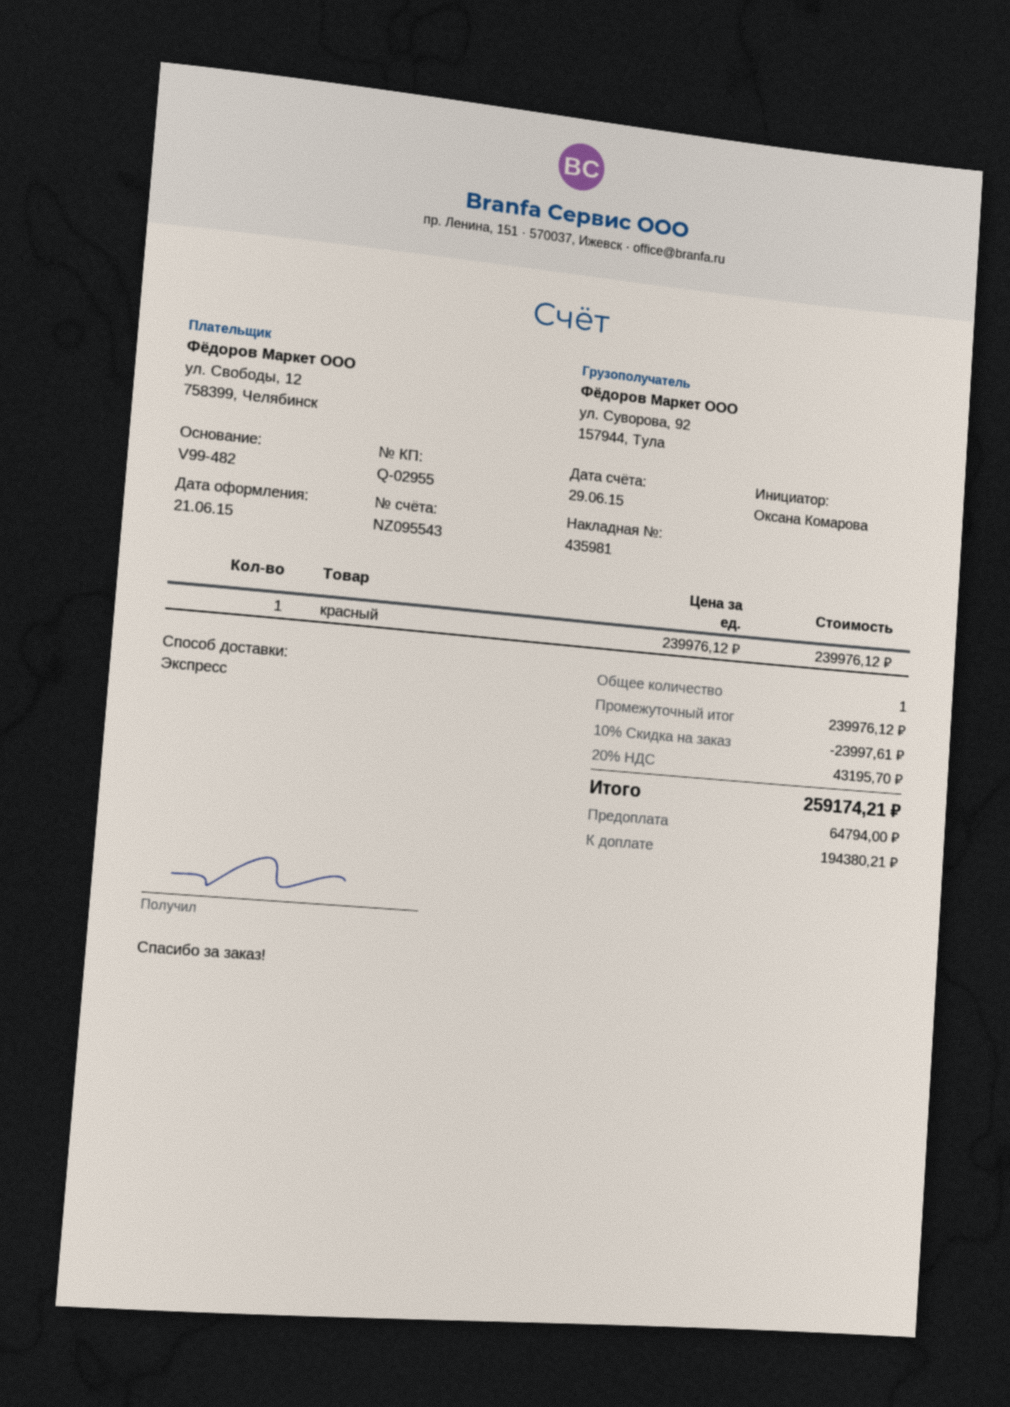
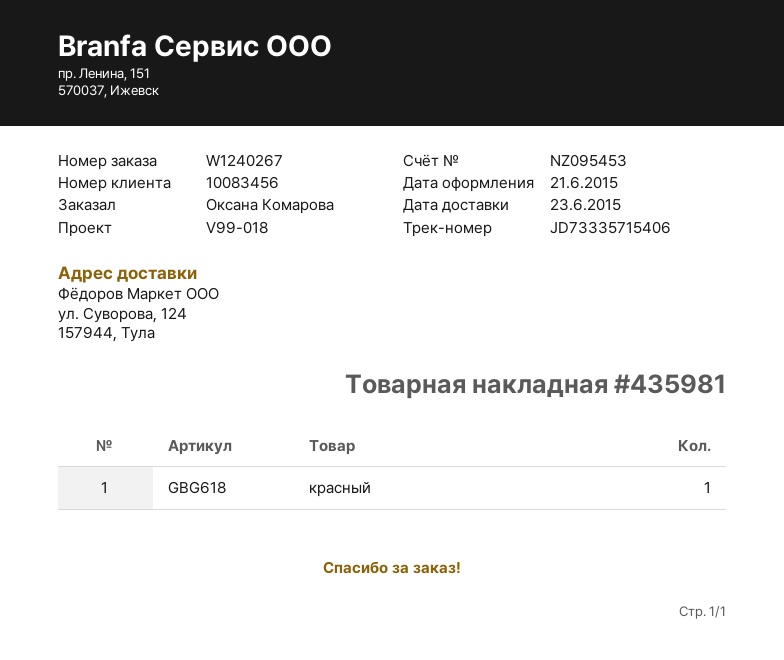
invoice number: NZ095543 -> NZ095453
reference: V99-482 -> V99-018
ship to: ул. Суворова, 92, 157944, Тула -> ул. Суворова, 124, 157944, Тула

